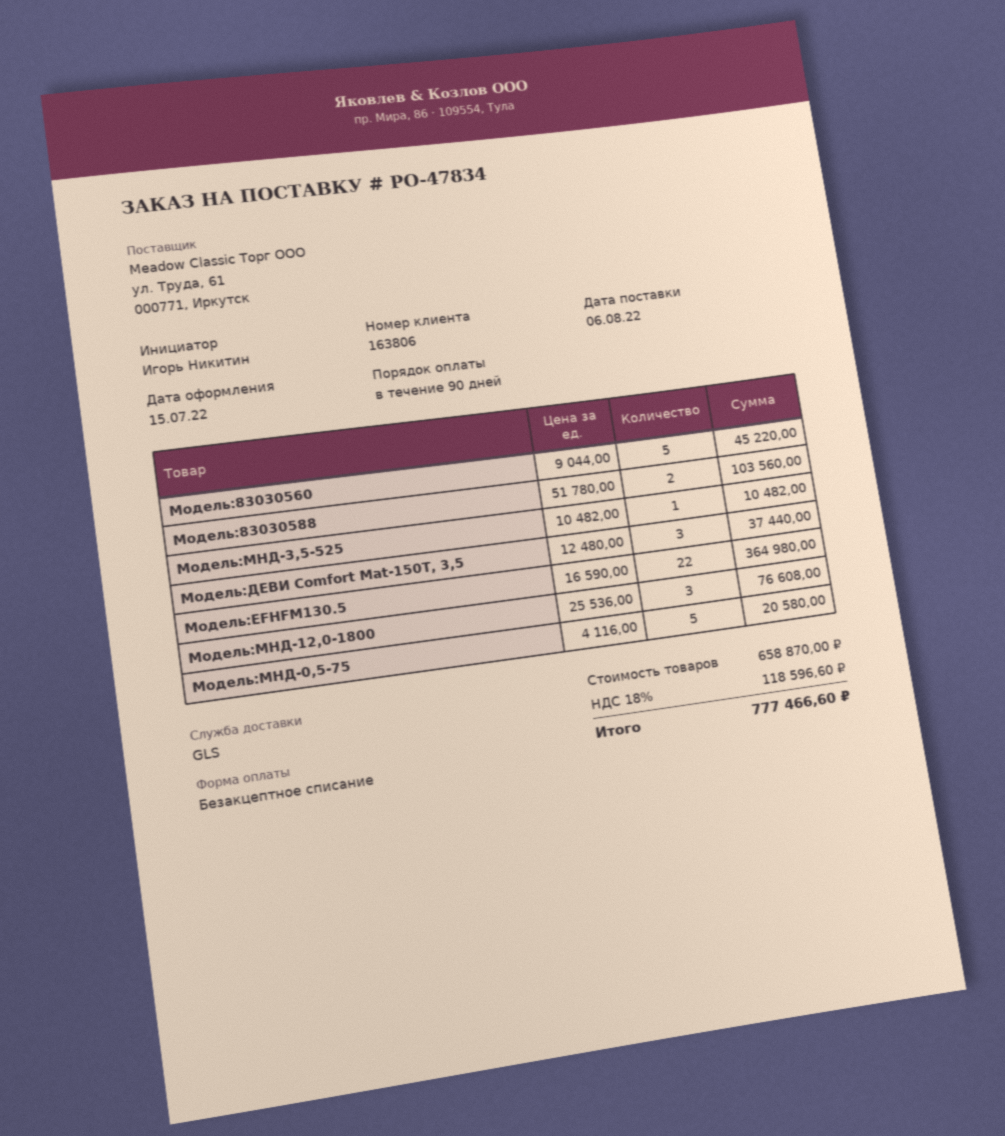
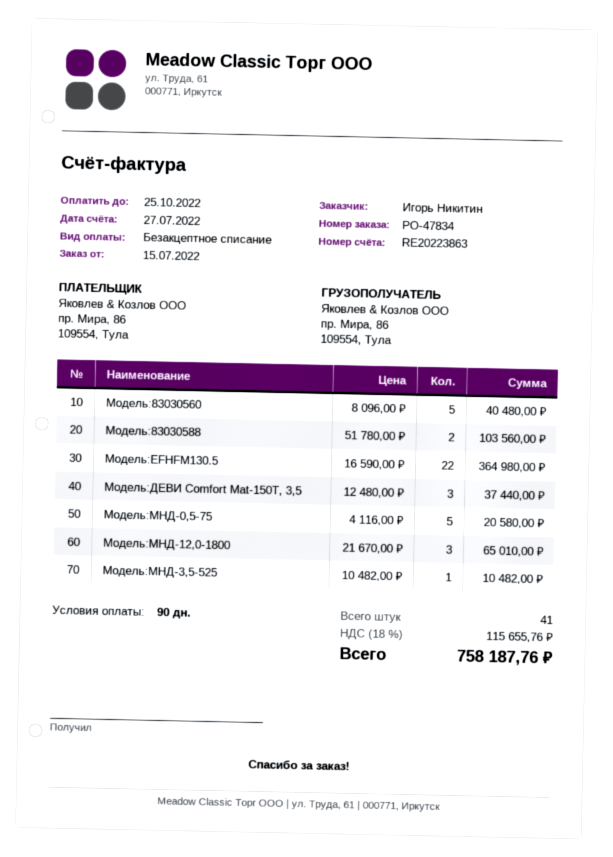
Модель:83030560: 5 x 9044.00 = 45220.00 -> 5 x 8096.00 = 40480.00
Модель:МНД-12,0-1800: 3 x 25536.00 = 76608.00 -> 3 x 21670.00 = 65010.00
tax: 18% = 118596.60 -> 18% = 115655.76
total: 777466.60 -> 758187.76

